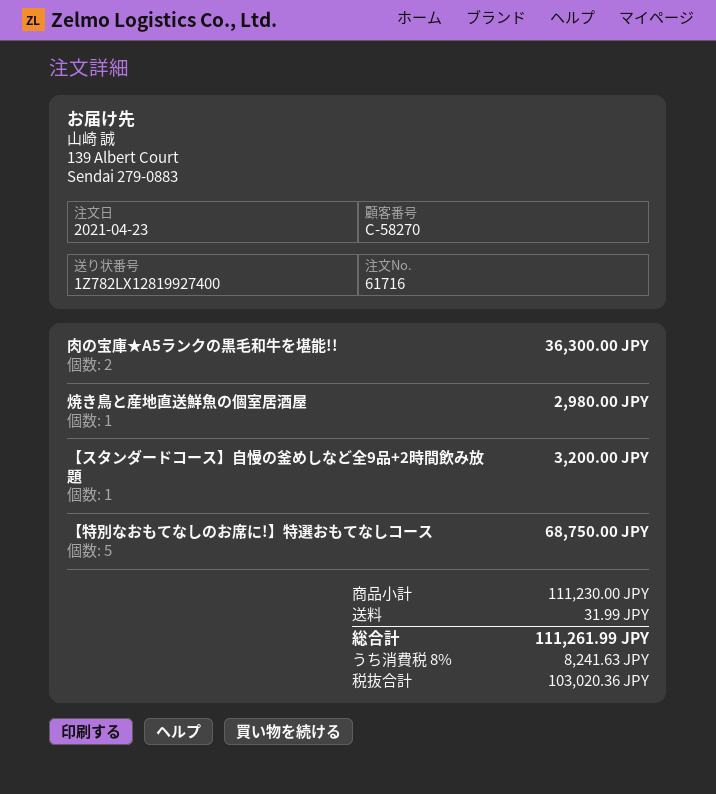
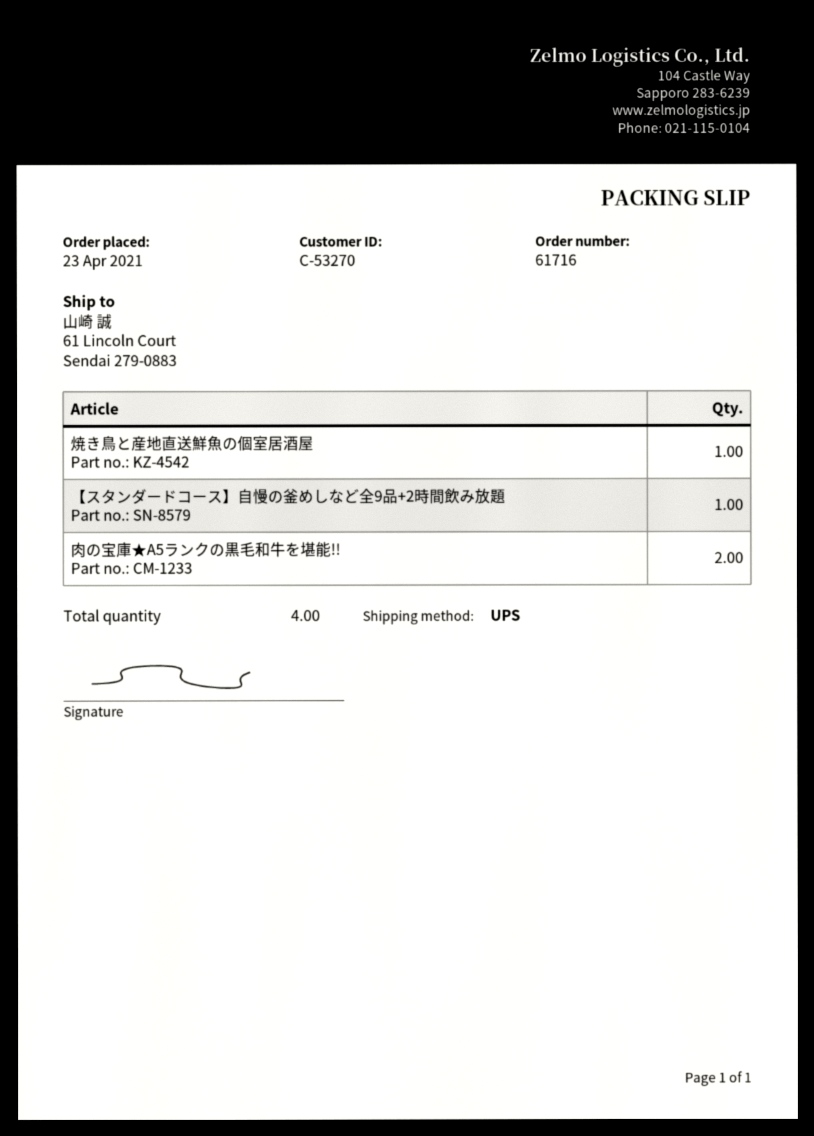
customer number: C-58270 -> C-53270
ship to: 139 Albert Court, Sendai 279-0883 -> 61 Lincoln Court, Sendai 279-0883
【特別なおもてなしのお席に!】特選おもてなしコース: 5 -> none

